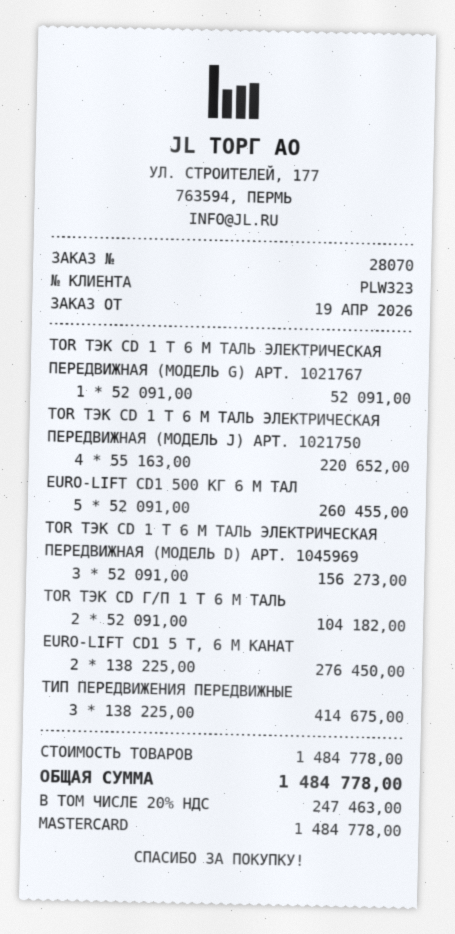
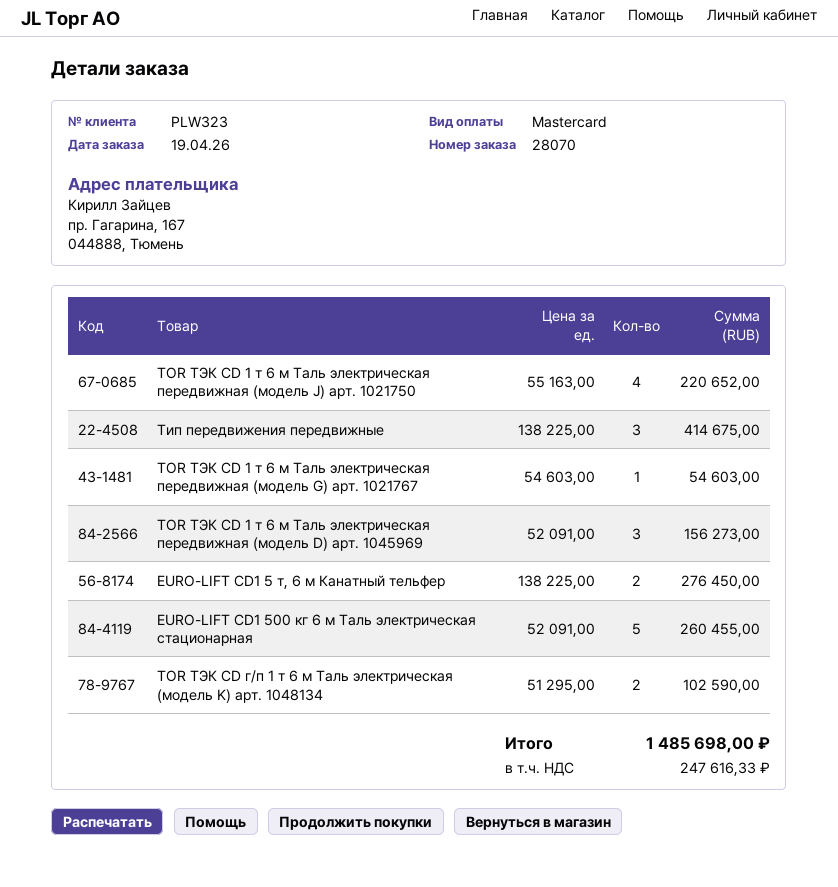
TOR ТЭК CD 1 Т 6 М ТАЛЬ ЭЛЕКТРИЧЕСКАЯ ПЕРЕДВИЖНАЯ (МОДЕЛЬ G) АРТ. 1021767: 1 x 52091.00 = 52091.00 -> 1 x 54603.00 = 54603.00
TOR ТЭК CD Г/П 1 Т 6 М ТАЛЬ: 2 x 52091.00 = 104182.00 -> 2 x 51295.00 = 102590.00
tax: 247463.00 -> 247616.33
total: 1484778.00 -> 1485698.00

